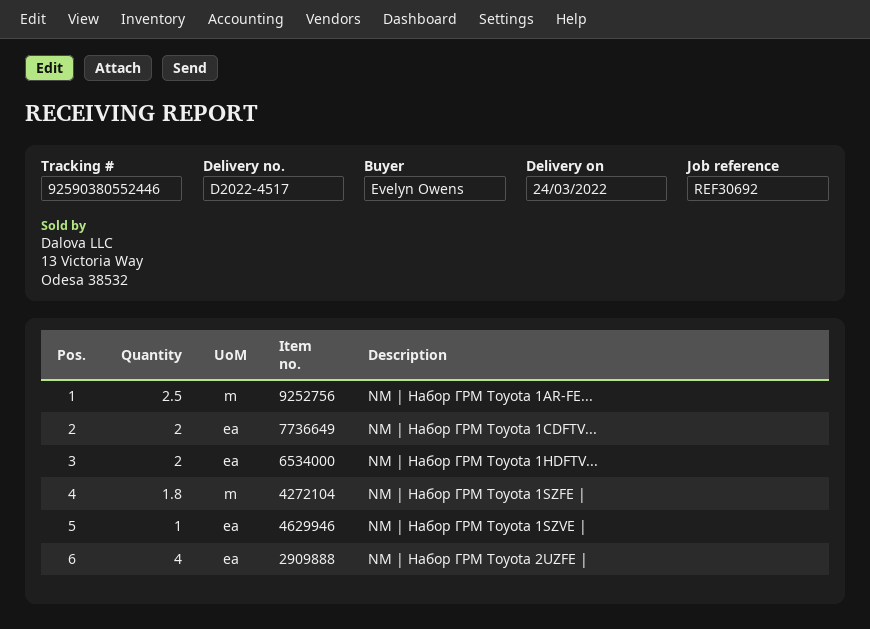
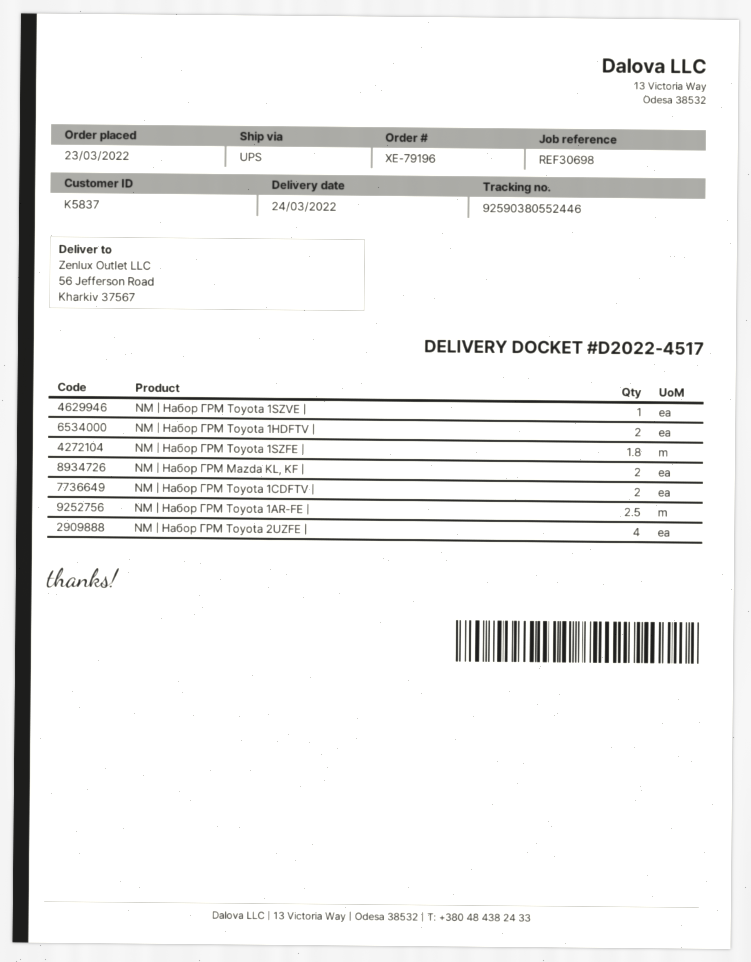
reference: REF30692 -> REF30698
NM | Набор ГРМ Mazda KL, KF |: none -> 2

